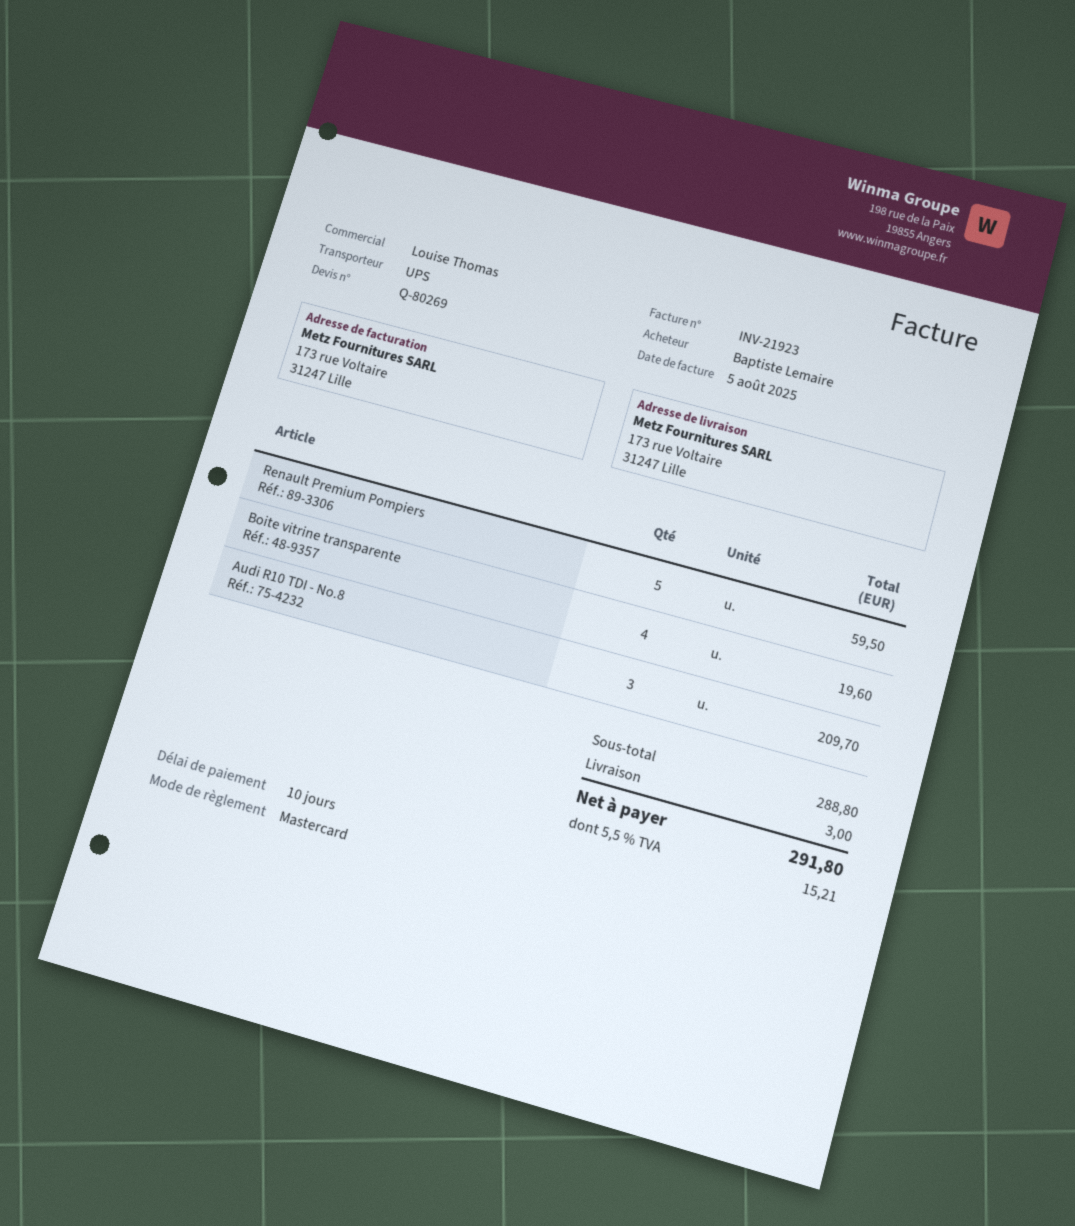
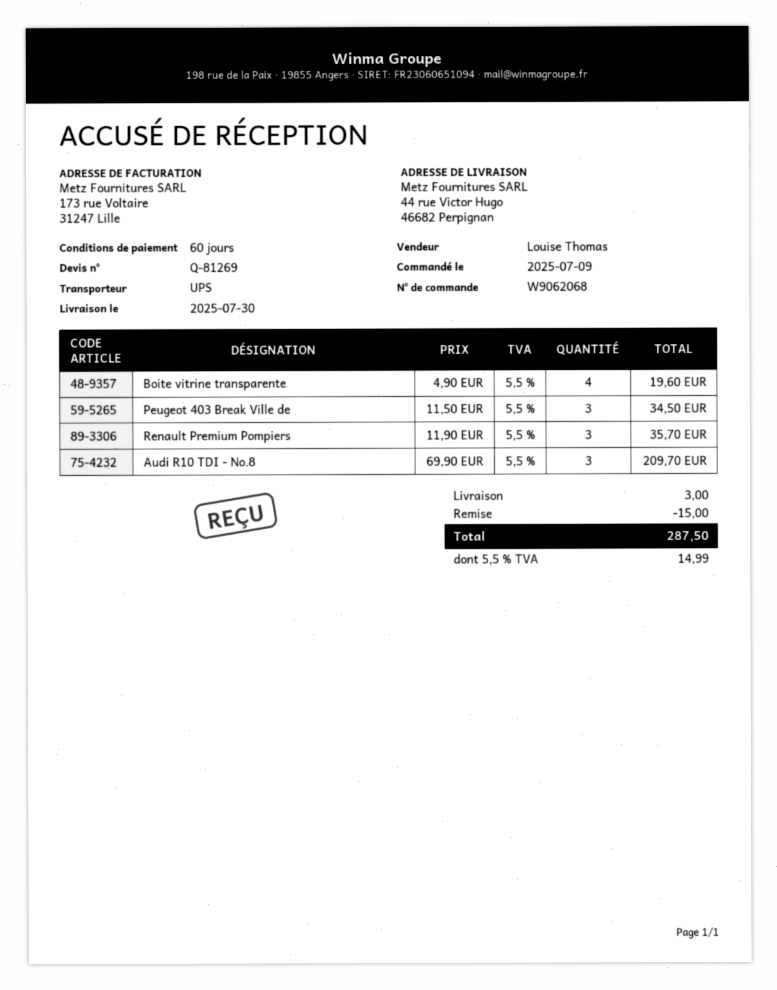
quote number: Q-80269 -> Q-81269
payment terms: 10 days -> 60 days
ship to: 173 rue Voltaire, 31247 Lille -> 44 rue Victor Hugo, 46682 Perpignan
Renault Premium Pompiers: 5 for 59.50 -> 3 for 35.70
Peugeot 403 Break Ville de: none -> 3 for 34.50
discount: none -> 15.00
tax: 5.5% = 15.21 -> 5.5% = 14.99
total: 291.80 -> 287.50

